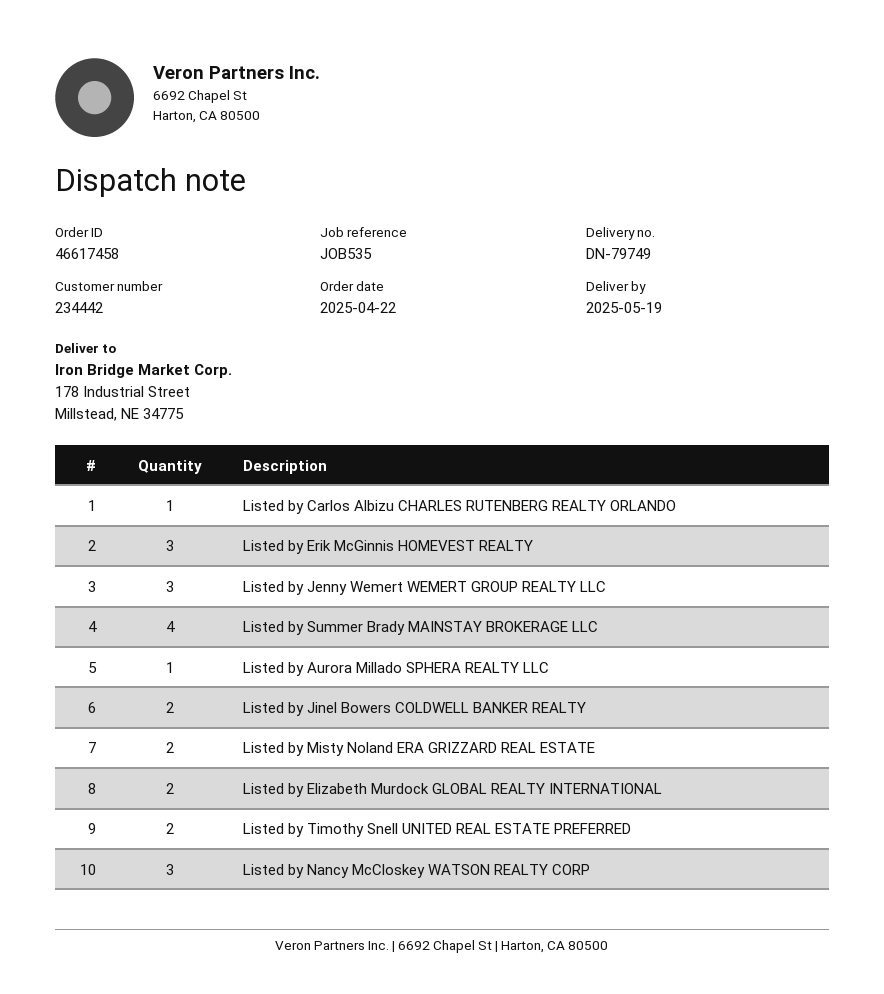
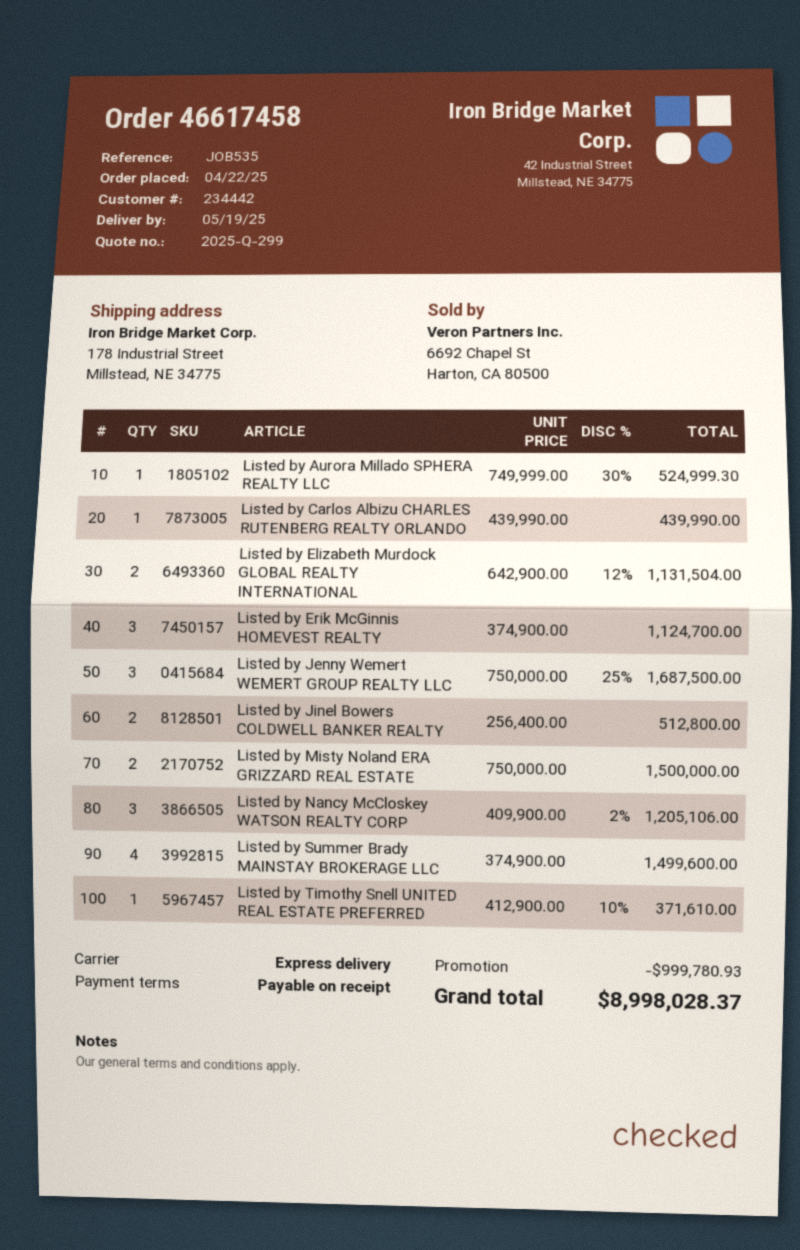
Listed by Timothy Snell UNITED REAL ESTATE PREFERRED: 2 -> 1

